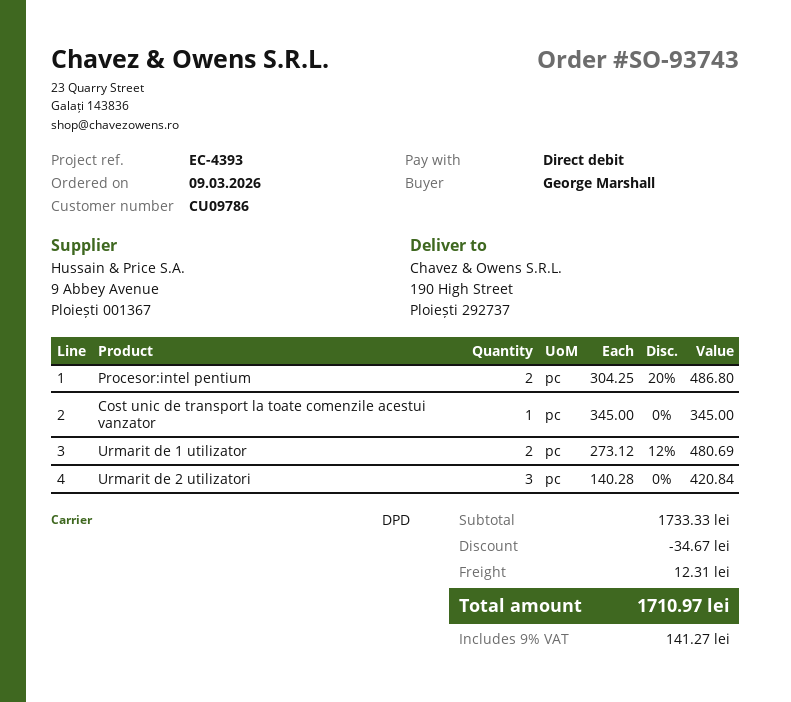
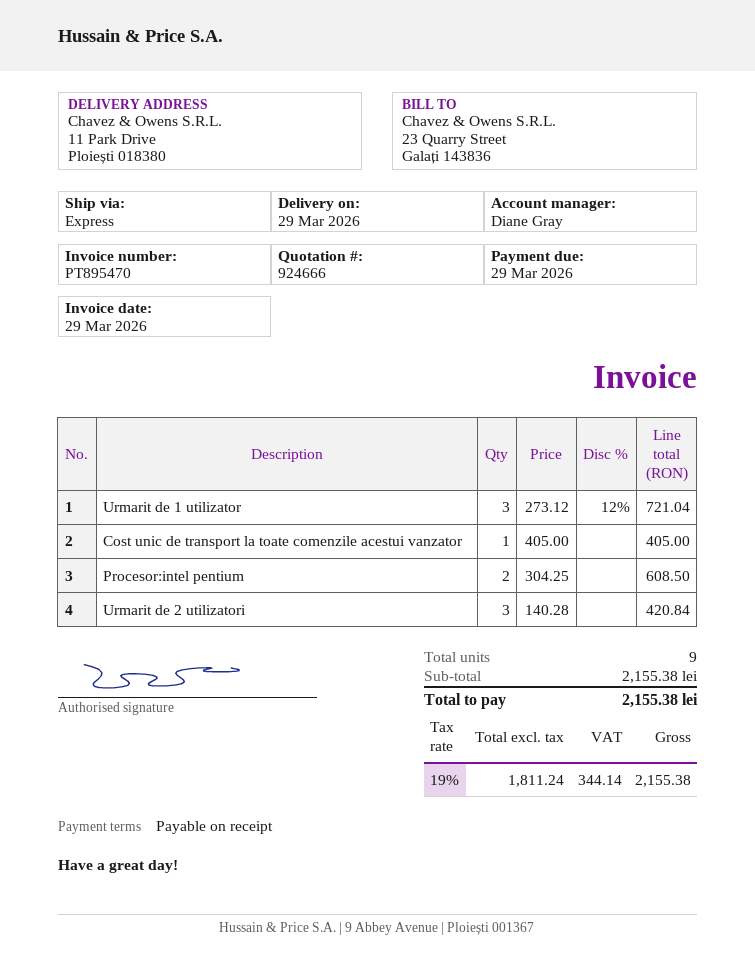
shipping method: DPD -> express
ship to: 190 High Street, Ploiești 292737 -> 11 Park Drive, Ploiești 018380
Procesor:intel pentium: 2 x 304.25 - 20% = 486.80 -> 2 x 304.25 = 608.50
Cost unic de transport la toate comenzile acestui vanzator: 1 x 345.00 = 345.00 -> 1 x 405.00 = 405.00
Urmarit de 1 utilizator: 2 x 273.12 - 12% = 480.69 -> 3 x 273.12 - 12% = 721.04
subtotal: 1733.33 -> 2155.38
discount: 34.67 -> none
shipping: 12.31 -> none
tax: 9% = 141.27 -> 19% = 344.14
total: 1710.97 -> 2155.38

